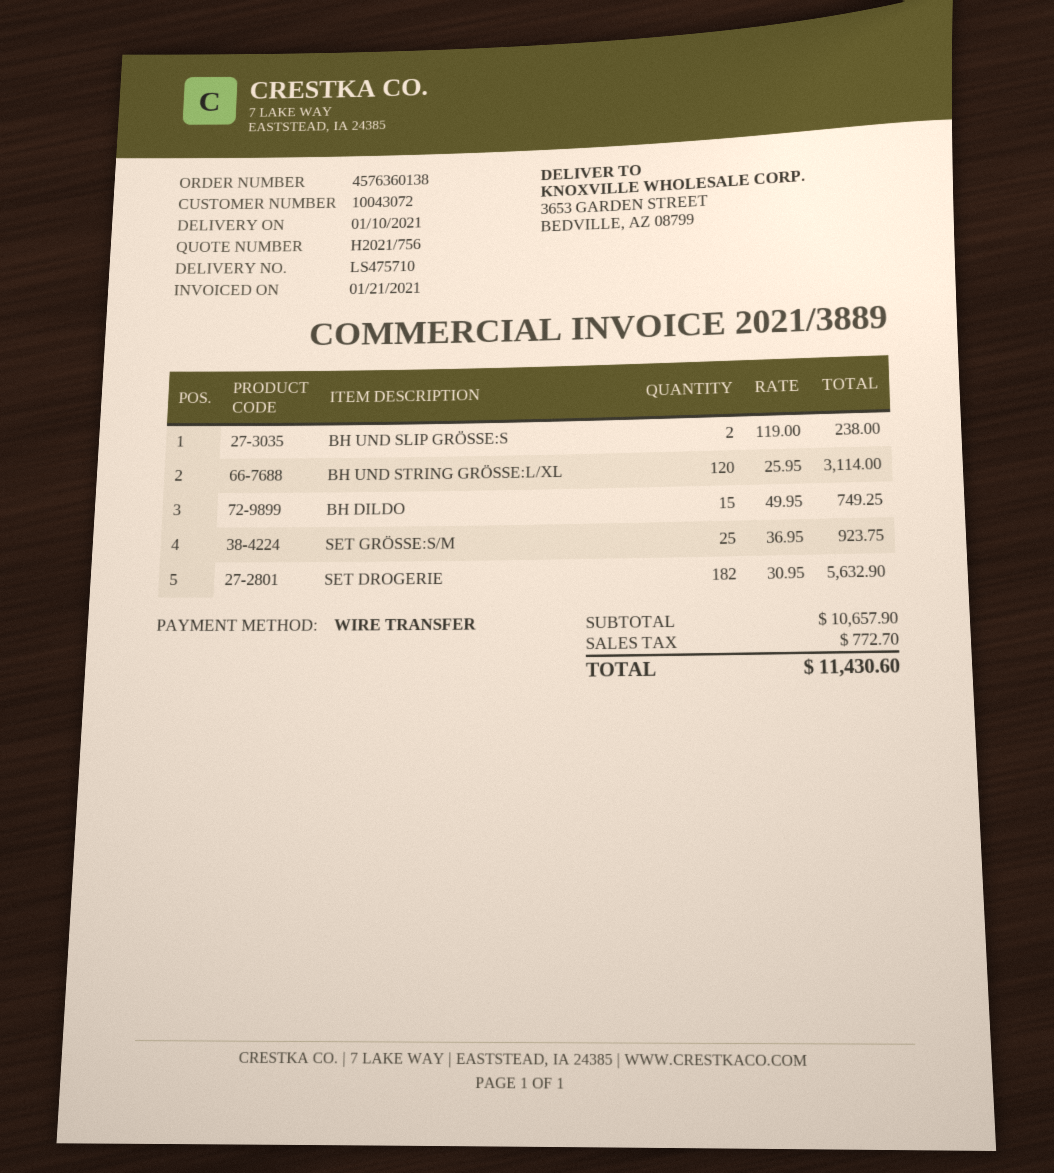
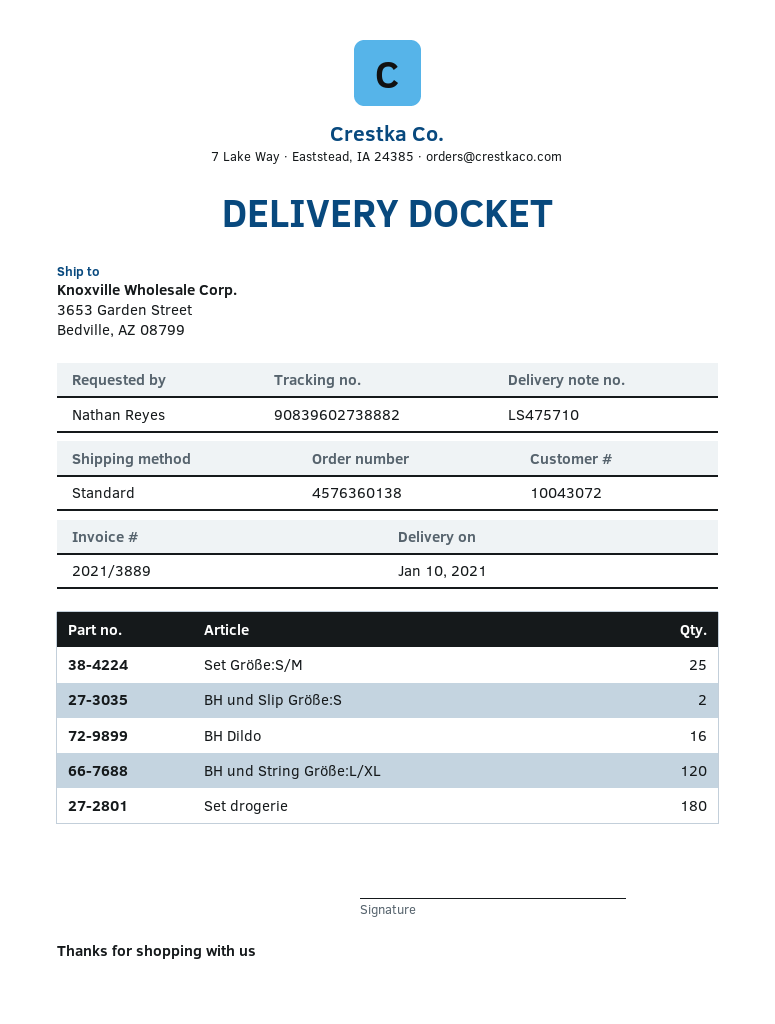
BH DILDO: 15 -> 16
SET DROGERIE: 182 -> 180

